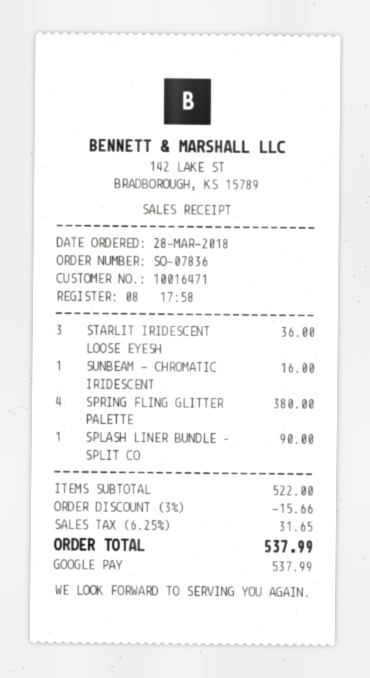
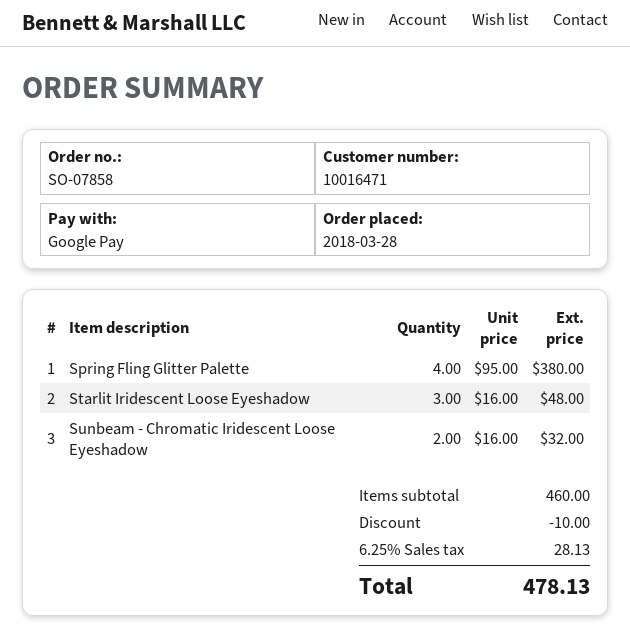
order number: SO-07836 -> SO-07858
STARLIT IRIDESCENT LOOSE EYESH: 3 for 36.00 -> 3 for 48.00
SUNBEAM - CHROMATIC IRIDESCENT: 1 for 16.00 -> 2 for 32.00
SPLASH LINER BUNDLE – SPLIT CO: 1 for 90.00 -> none
subtotal: 522.00 -> 460.00
discount: 15.66 -> 10.00
tax: 6.25% = 31.65 -> 6.25% = 28.13
total: 537.99 -> 478.13

